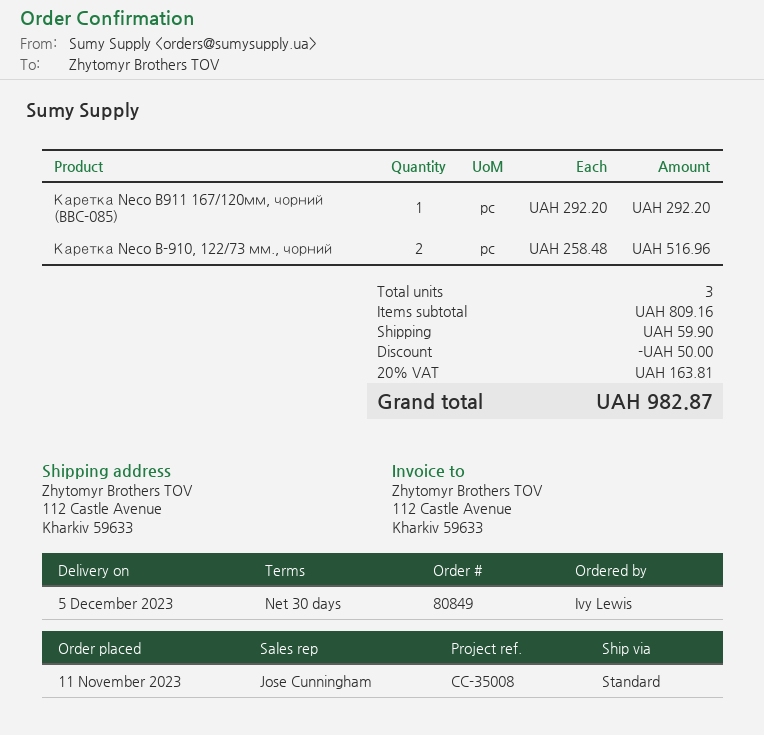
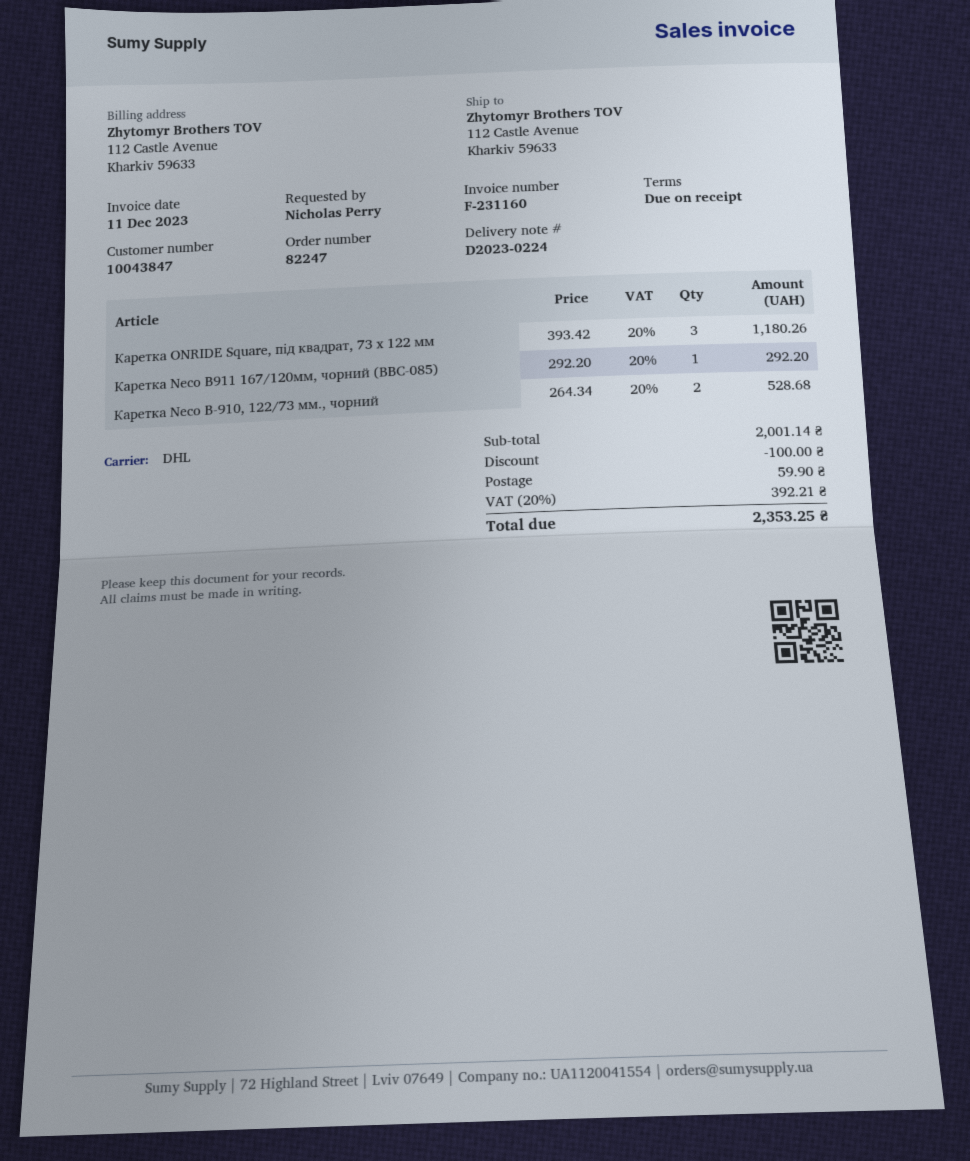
order number: 80849 -> 82247
payment terms: 30 days -> on receipt
ordered by: Ivy Lewis -> Nicholas Perry
shipping method: standard -> DHL
Каретка Neco B-910, 122/73 мм., чорний: 2 x 258.48 = 516.96 -> 2 x 264.34 = 528.68
Каретка ONRIDE Square, під квадрат, 73 x 122 мм: none -> 3 x 393.42 = 1180.26
subtotal: 809.16 -> 2001.14
discount: 50.00 -> 100.00
tax: 20% = 163.81 -> 20% = 392.21
total: 982.87 -> 2353.25

